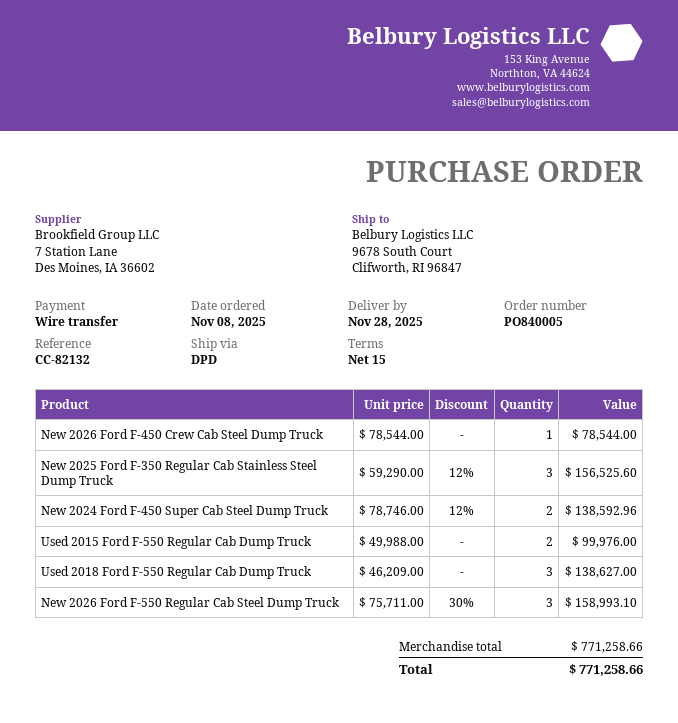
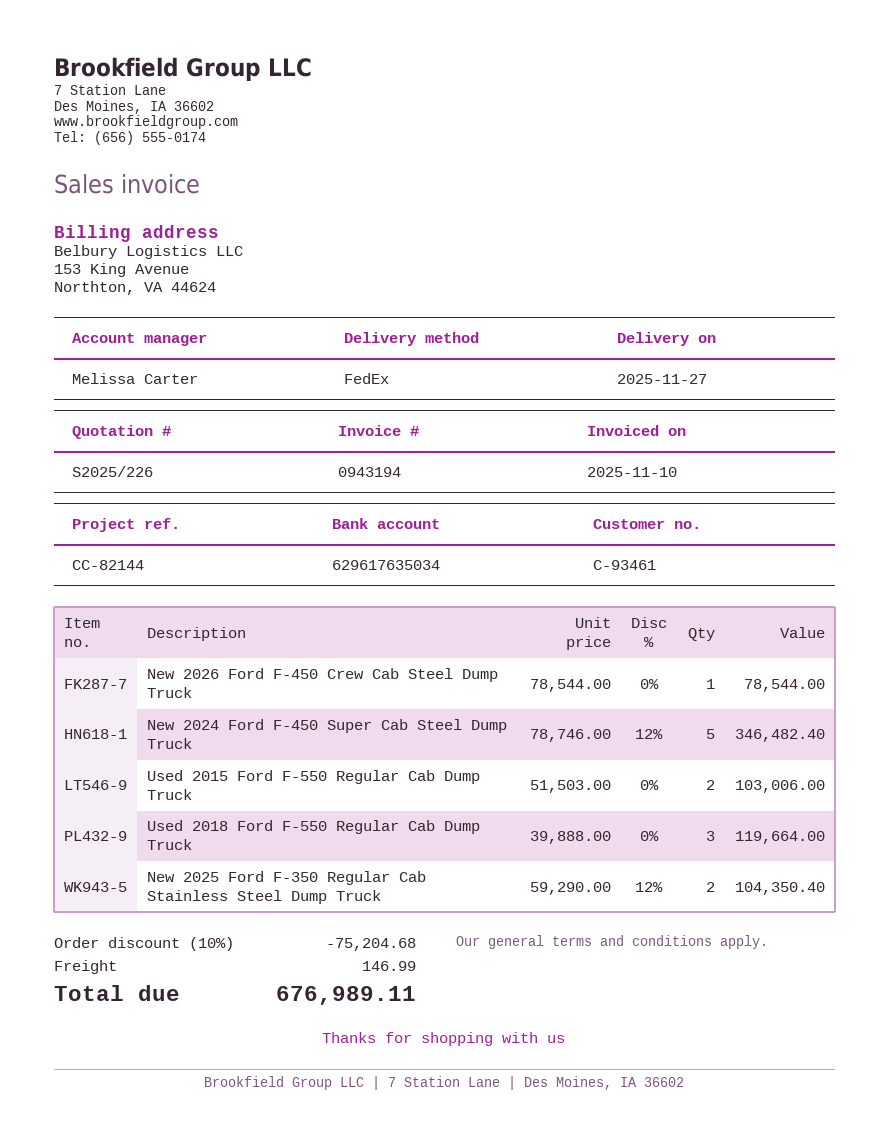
delivery date: 2025-11-28 -> 2025-11-27
reference: CC-82132 -> CC-82144
shipping method: DPD -> FedEx
New 2025 Ford F-350 Regular Cab Stainless Steel Dump Truck: 3 x 59290.00 - 12% = 156525.60 -> 2 x 59290.00 - 12% = 104350.40
New 2024 Ford F-450 Super Cab Steel Dump Truck: 2 x 78746.00 - 12% = 138592.96 -> 5 x 78746.00 - 12% = 346482.40
Used 2015 Ford F-550 Regular Cab Dump Truck: 2 x 49988.00 = 99976.00 -> 2 x 51503.00 = 103006.00
Used 2018 Ford F-550 Regular Cab Dump Truck: 3 x 46209.00 = 138627.00 -> 3 x 39888.00 = 119664.00
New 2026 Ford F-550 Regular Cab Steel Dump Truck: 3 x 75711.00 - 30% = 158993.10 -> none
discount: none -> 10% = 75204.68
shipping: none -> 146.99
total: 771258.66 -> 676989.11

